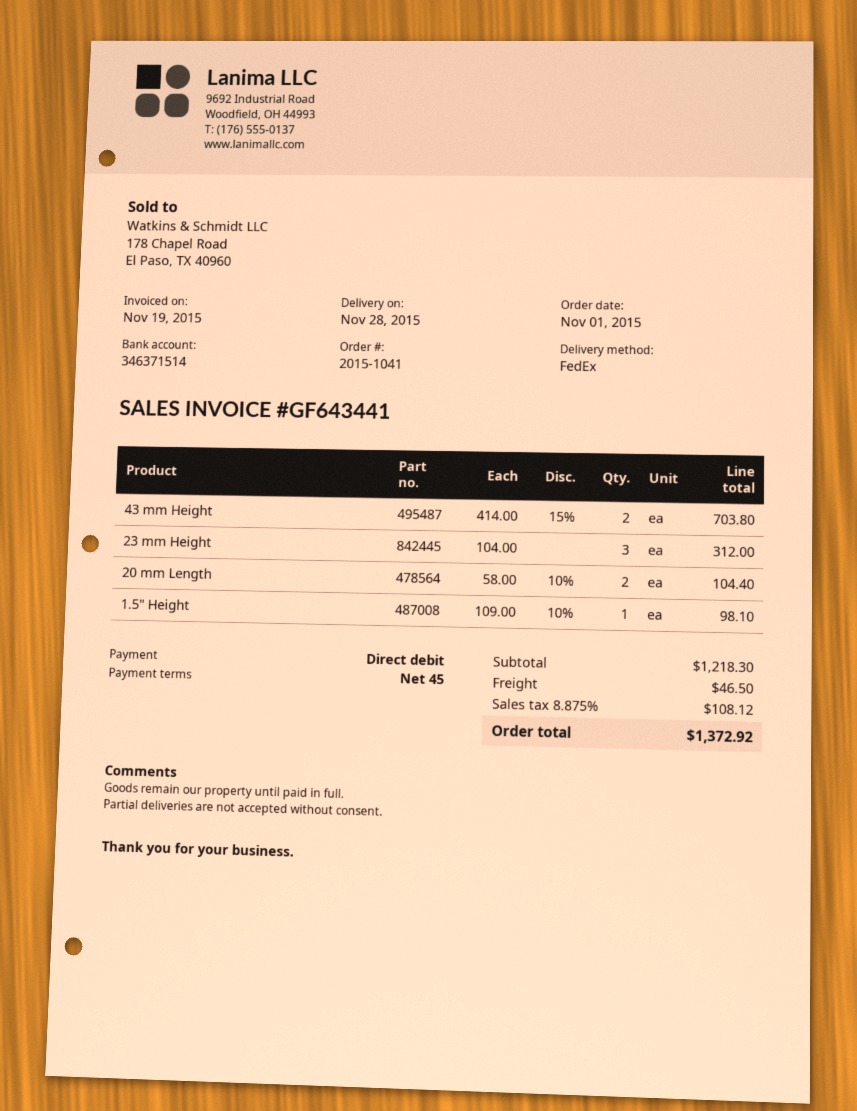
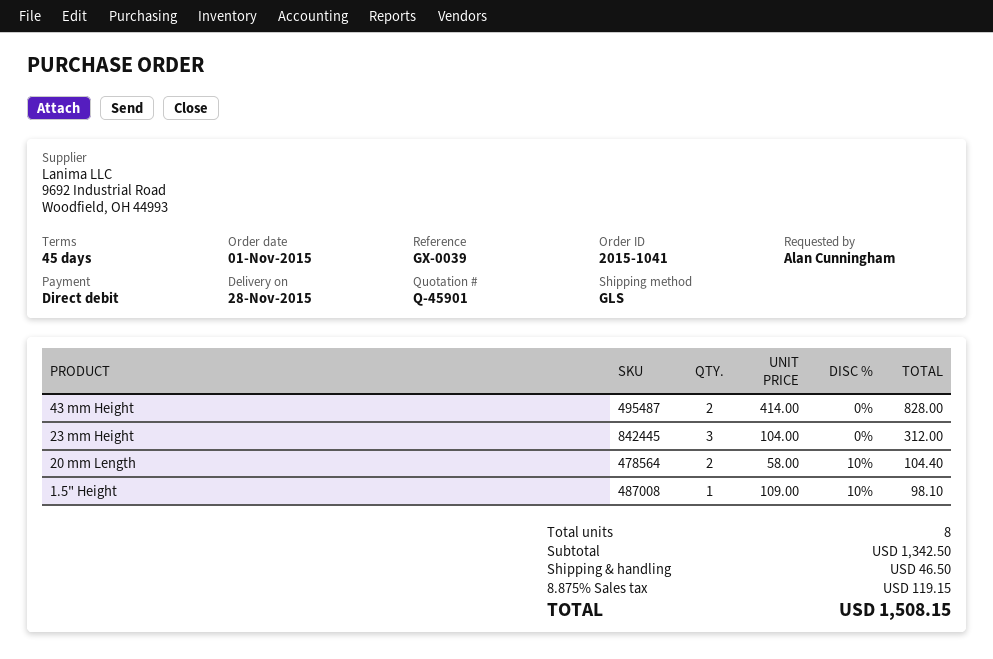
shipping method: FedEx -> GLS
43 mm Height: 2 x 414.00 - 15% = 703.80 -> 2 x 414.00 = 828.00
subtotal: 1218.30 -> 1342.50
tax: 8.875% = 108.12 -> 8.875% = 119.15
total: 1372.92 -> 1508.15

